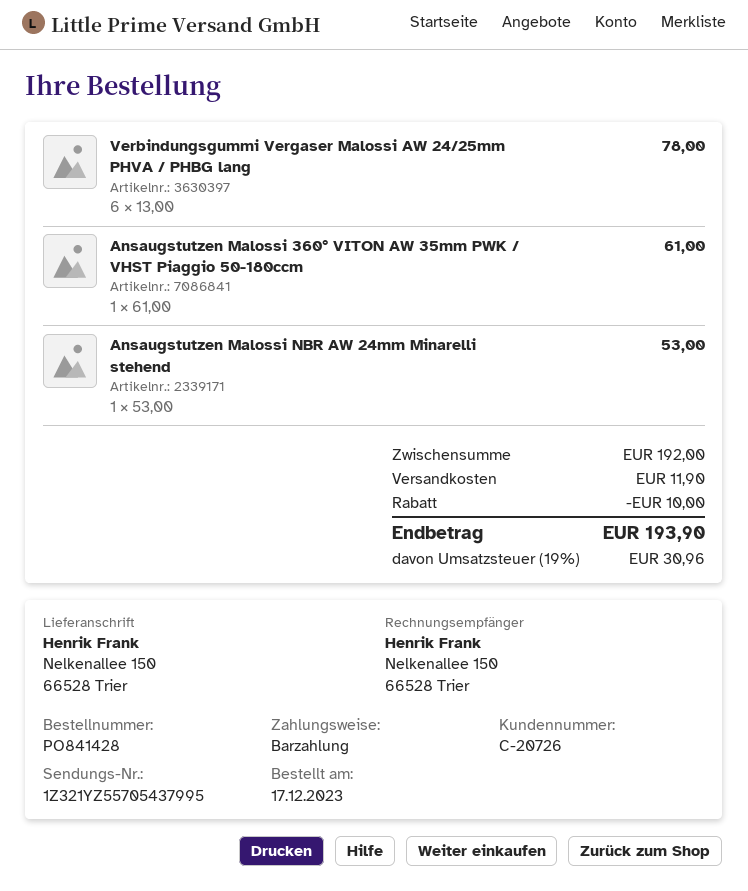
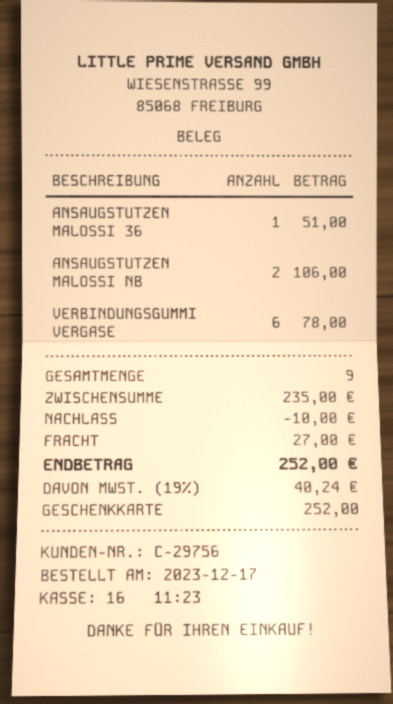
customer number: C-20726 -> C-29756
payment method: cash -> gift card
Ansaugstutzen Malossi 360° VITON AW 35mm PWK / VHST Piaggio 50-180ccm: 1 for 61.00 -> 1 for 51.00
Ansaugstutzen Malossi NBR AW 24mm Minarelli stehend: 1 for 53.00 -> 2 for 106.00
subtotal: 192.00 -> 235.00
shipping: 11.90 -> 27.00
tax: 19% = 30.96 -> 19% = 40.24
total: 193.90 -> 252.00

